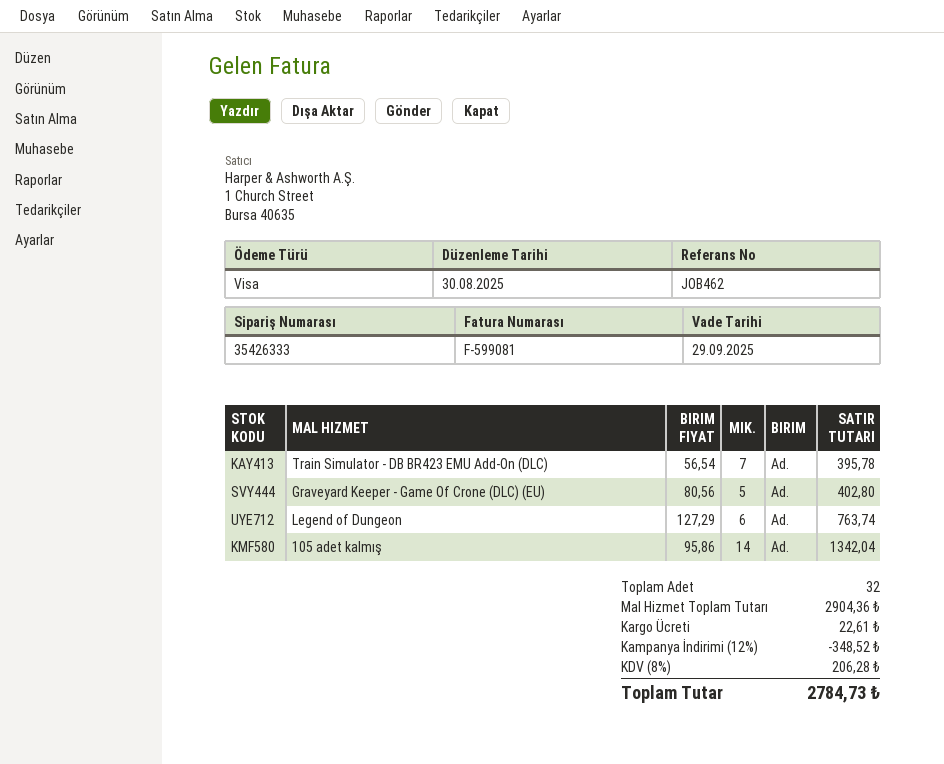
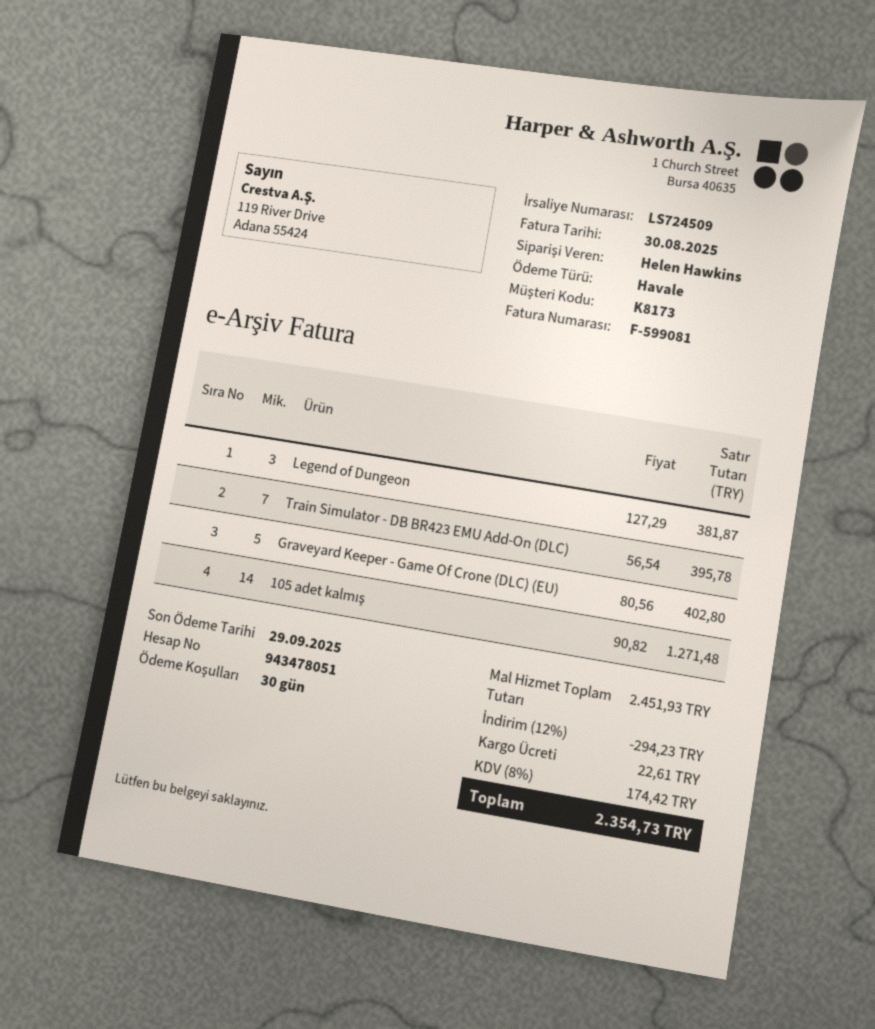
payment method: Visa -> bank transfer
Legend of Dungeon: 6 x 127.29 = 763.74 -> 3 x 127.29 = 381.87
105 adet kalmış: 14 x 95.86 = 1342.04 -> 14 x 90.82 = 1271.48
subtotal: 2904.36 -> 2451.93
discount: 12% = 348.52 -> 12% = 294.23
tax: 8% = 206.28 -> 8% = 174.42
total: 2784.73 -> 2354.73

